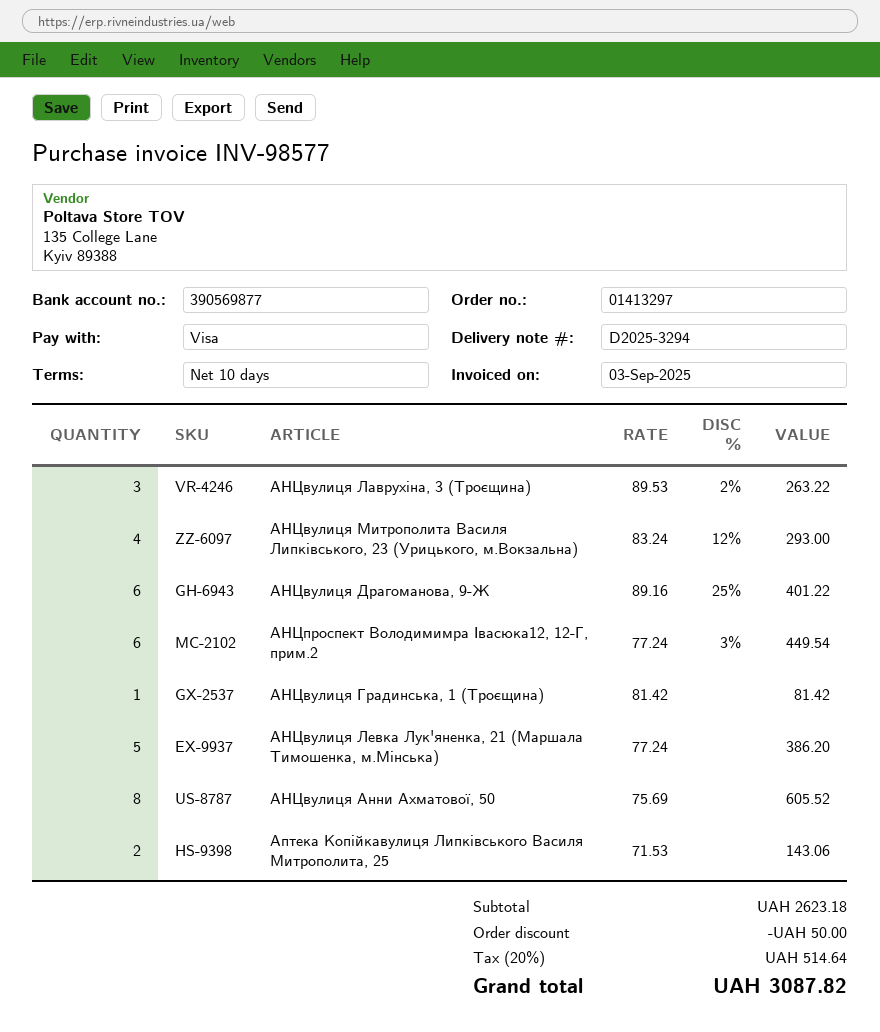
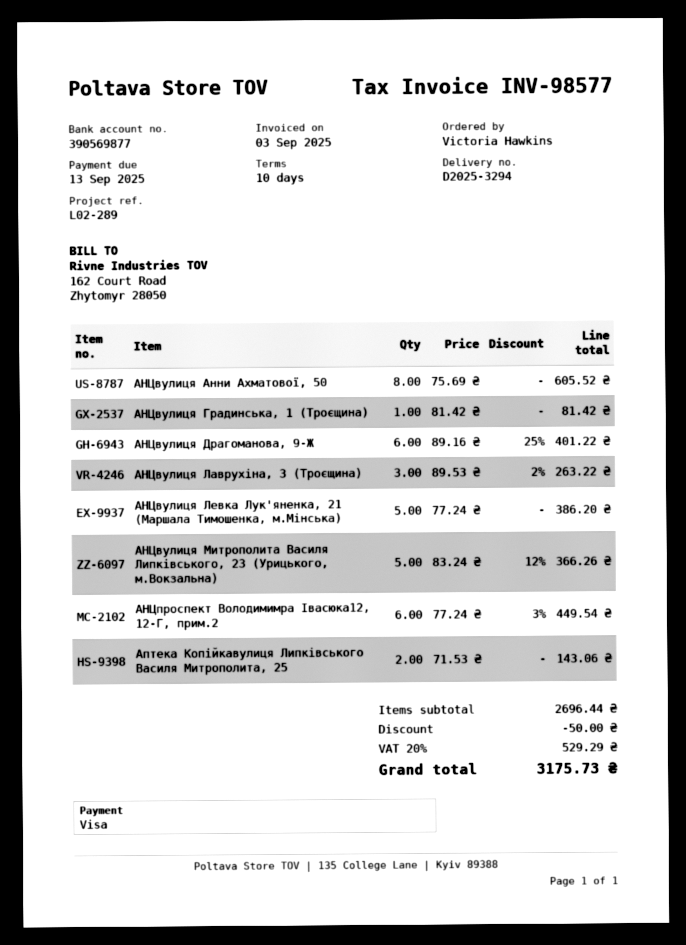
АНЦвулиця Митрополита Василя Липківського, 23 (Урицького, м.Вокзальна): 4 x 83.24 - 12% = 293.00 -> 5 x 83.24 - 12% = 366.26
subtotal: 2623.18 -> 2696.44
tax: 20% = 514.64 -> 20% = 529.29
total: 3087.82 -> 3175.73

